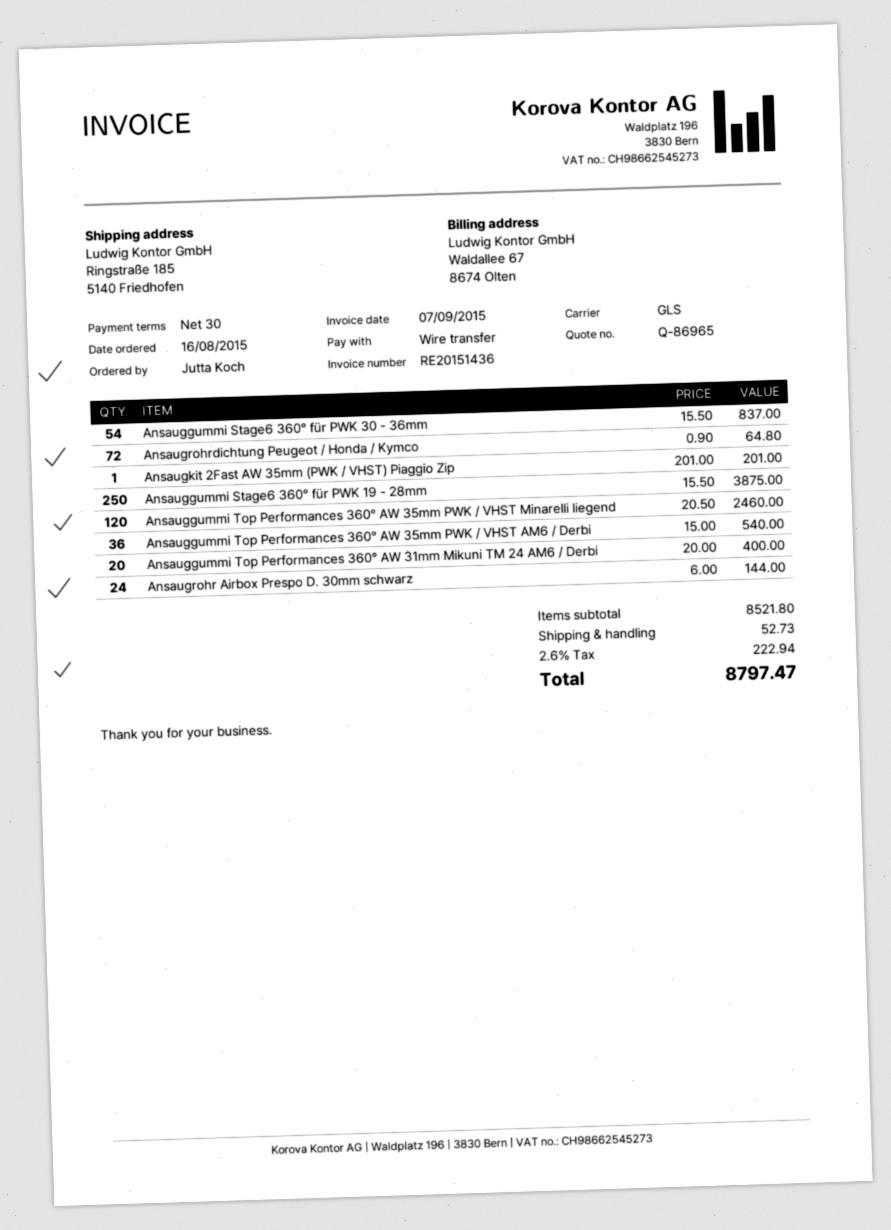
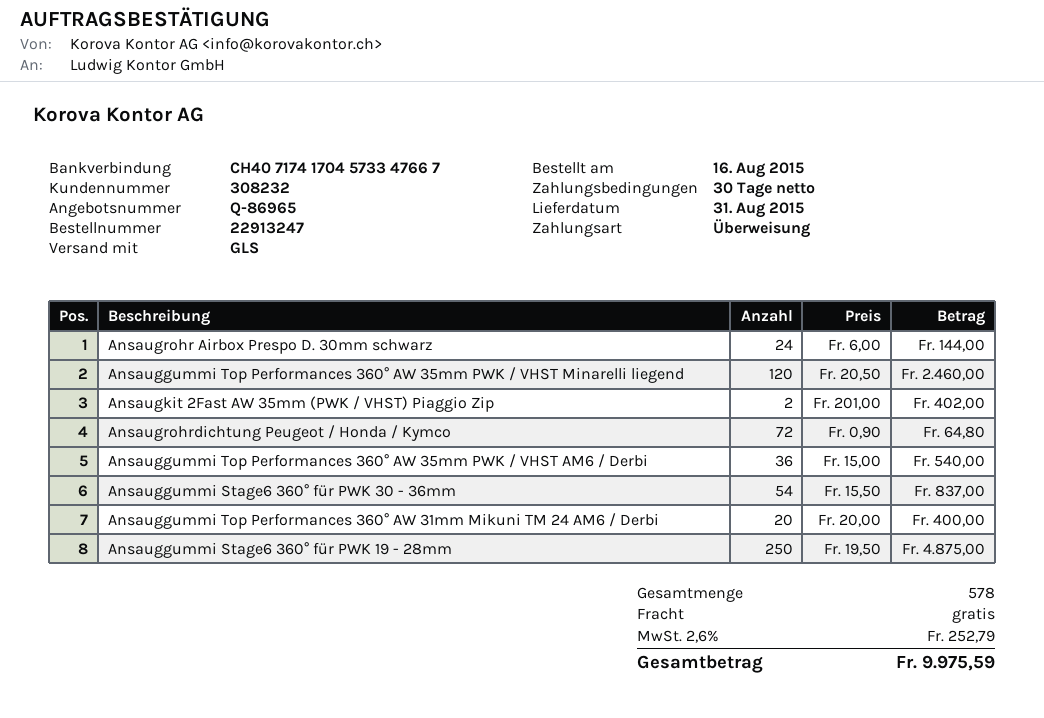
Ansaugkit 2Fast AW 35mm (PWK / VHST) Piaggio Zip: 1 x 201.00 = 201.00 -> 2 x 201.00 = 402.00
Ansauggummi Stage6 360° für PWK 19 - 28mm: 250 x 15.50 = 3875.00 -> 250 x 19.50 = 4875.00
shipping: 52.73 -> 0.00
tax: 2.6% = 222.94 -> 2.6% = 252.79
total: 8797.47 -> 9975.59

